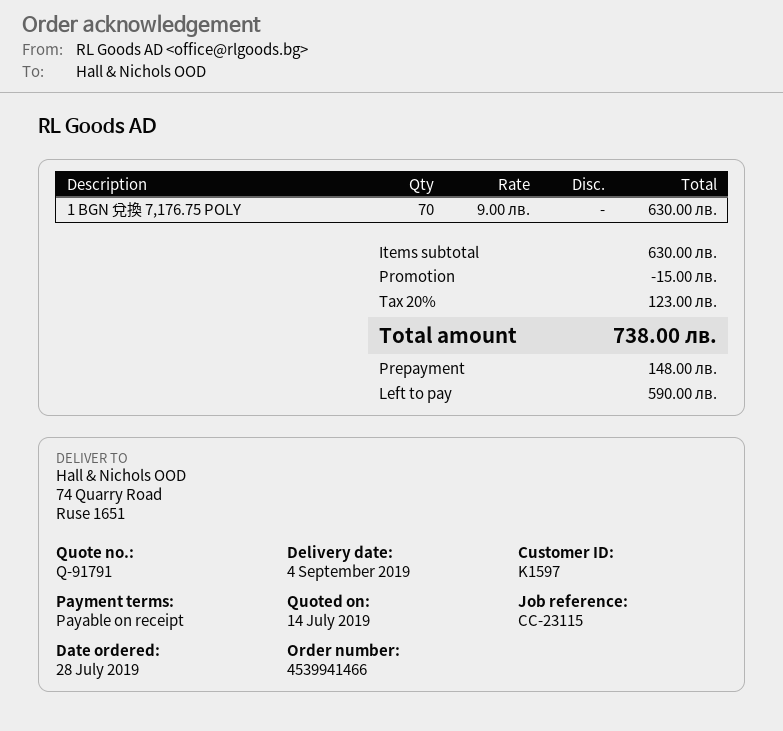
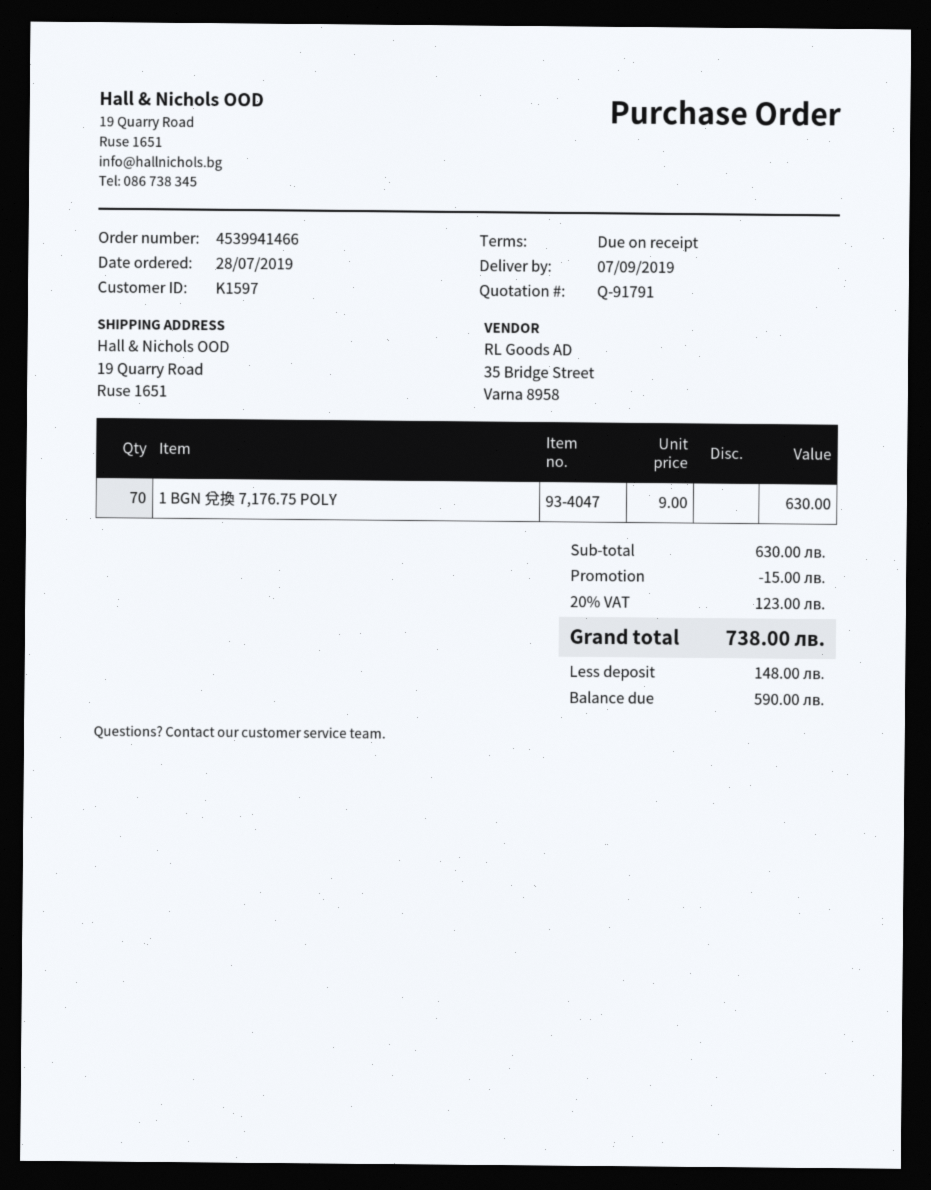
delivery date: 2019-09-04 -> 2019-09-07
ship to: 74 Quarry Road, Ruse 1651 -> 19 Quarry Road, Ruse 1651

